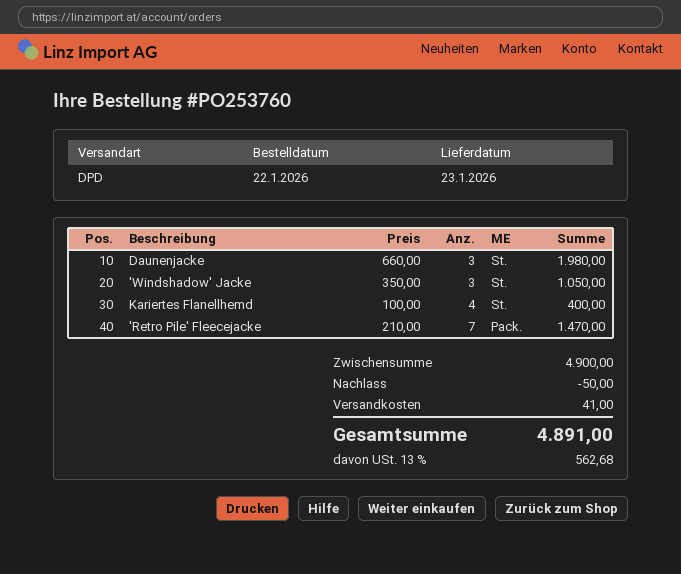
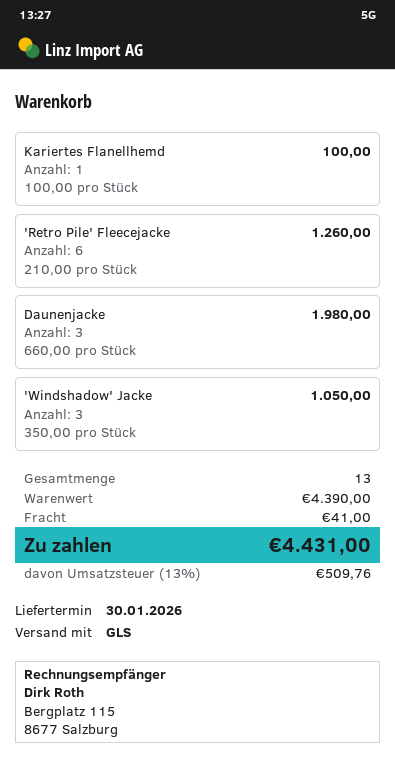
delivery date: 2026-01-23 -> 2026-01-30
shipping method: DPD -> GLS
Kariertes Flanellhemd: 4 x 100.00 = 400.00 -> 1 x 100.00 = 100.00
'Retro Pile' Fleecejacke: 7 x 210.00 = 1470.00 -> 6 x 210.00 = 1260.00
subtotal: 4900.00 -> 4390.00
discount: 50.00 -> none
tax: 13% = 562.68 -> 13% = 509.76
total: 4891.00 -> 4431.00

